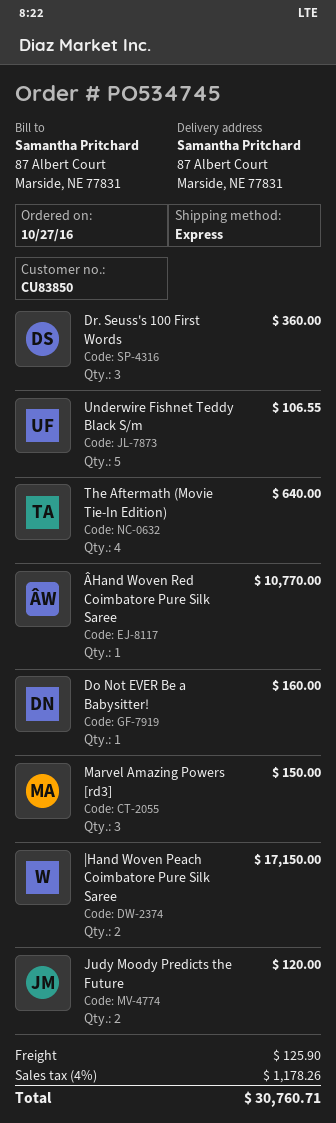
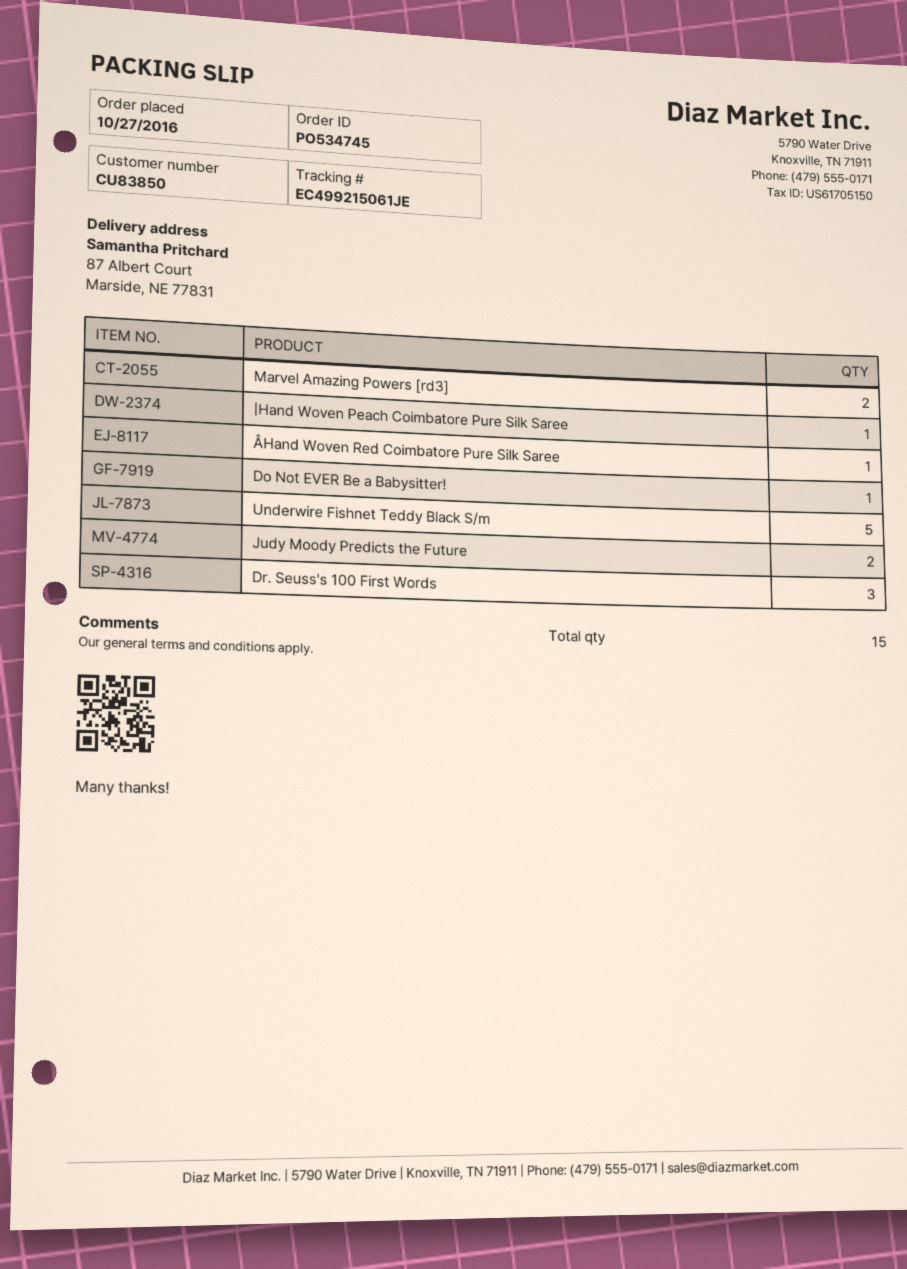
The Aftermath (Movie Tie-In Edition): 4 -> none
Marvel Amazing Powers [rd3]: 3 -> 2
|Hand Woven Peach Coimbatore Pure Silk Saree: 2 -> 1

